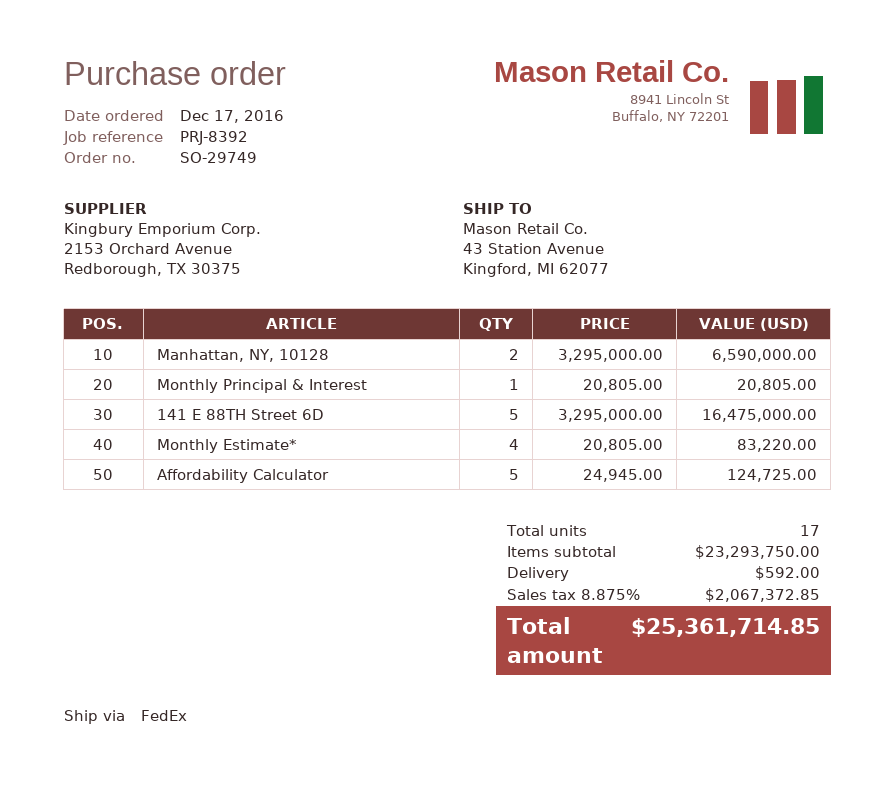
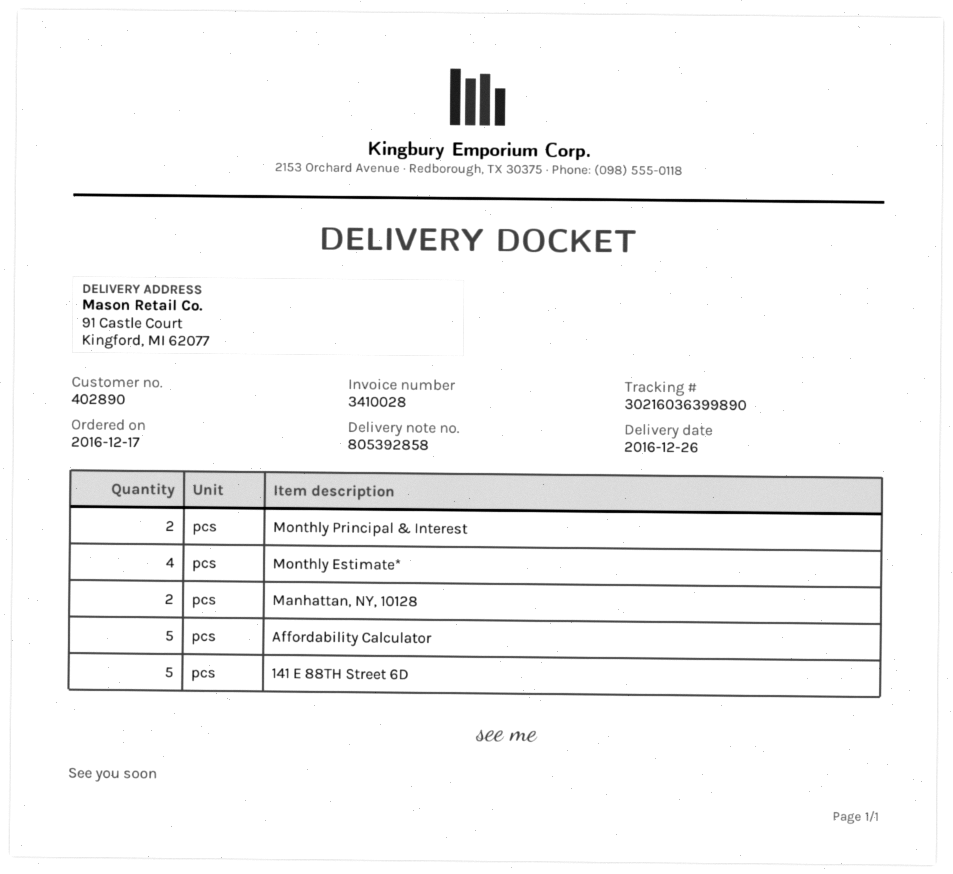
ship to: 43 Station Avenue, Kingford, MI 62077 -> 91 Castle Court, Kingford, MI 62077
Monthly Principal & Interest: 1 -> 2

